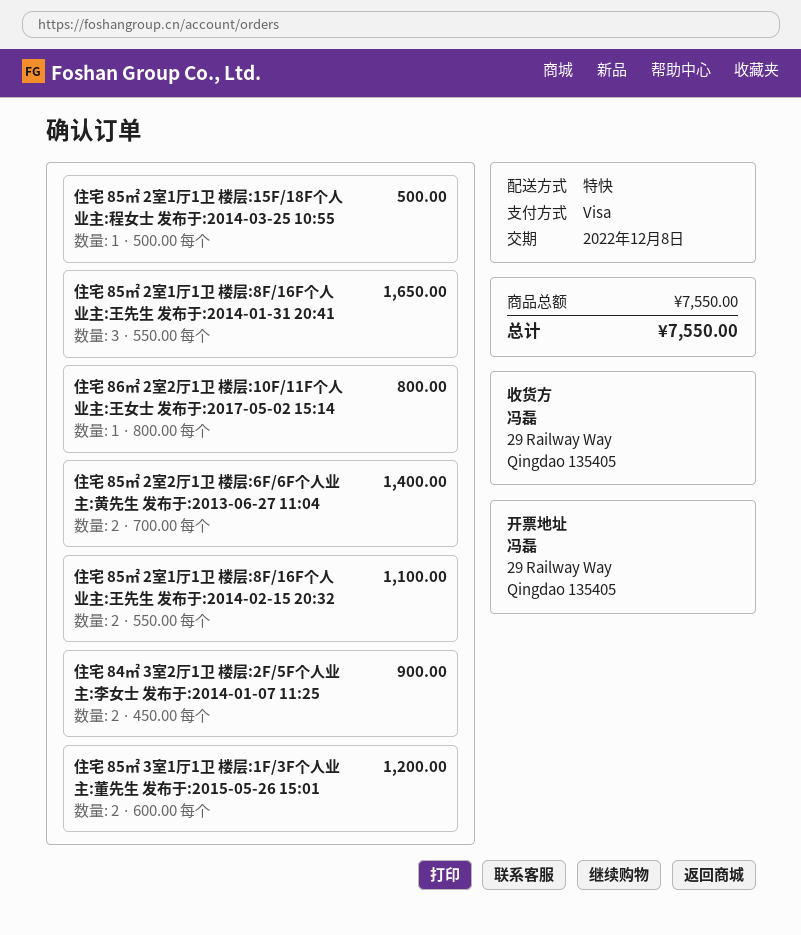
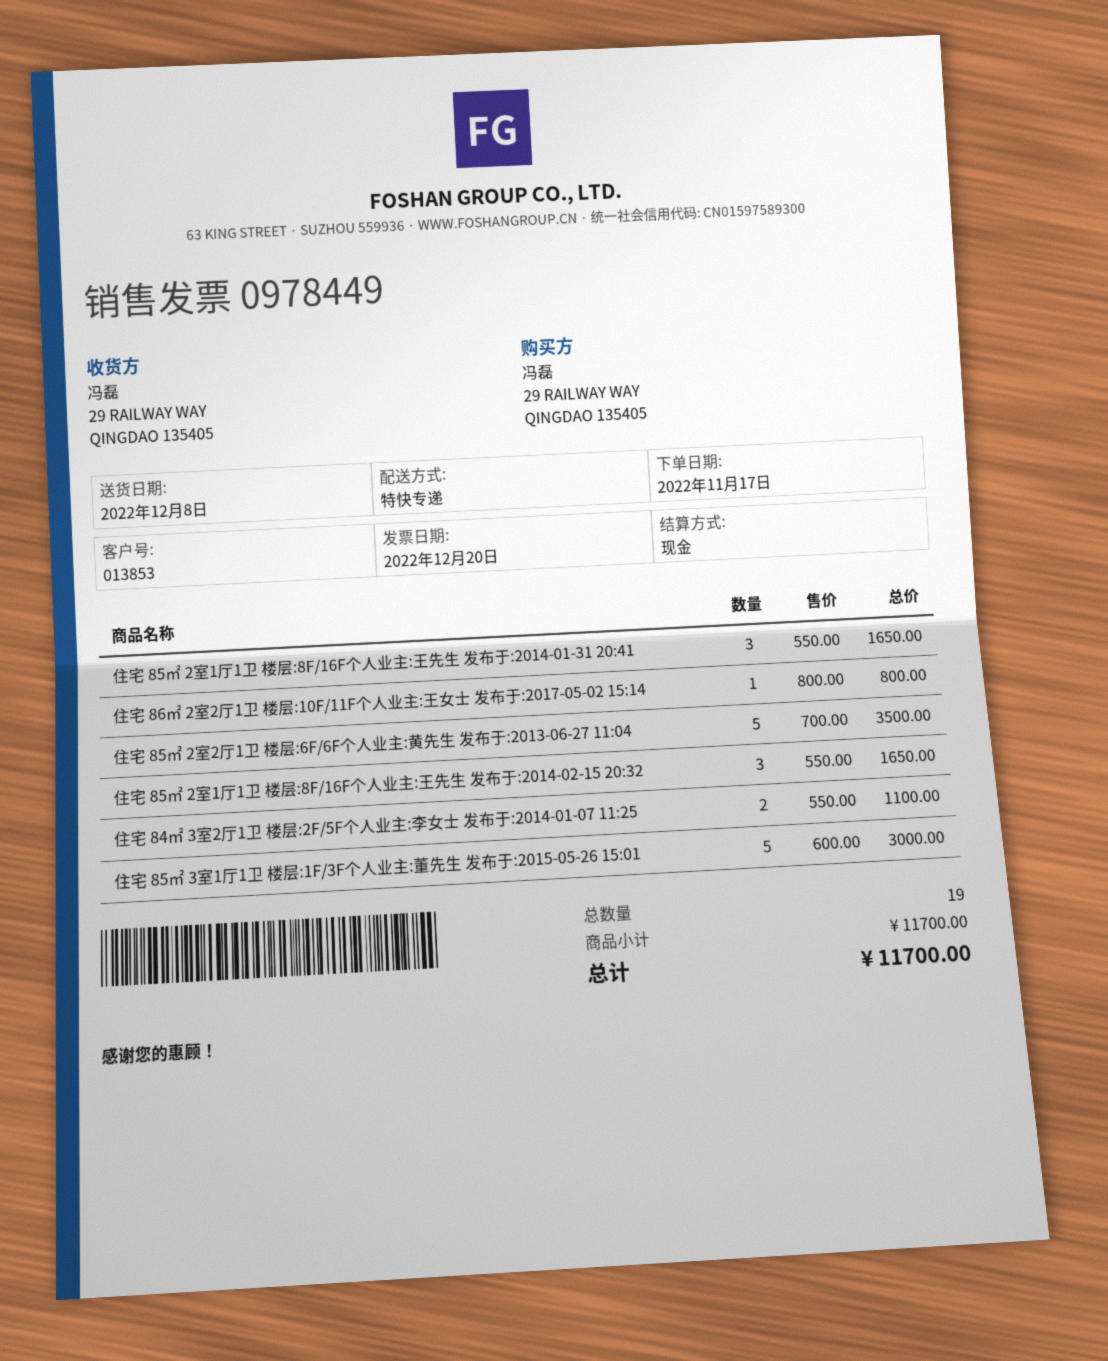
payment method: Visa -> cash
住宅 85㎡ 2室1厅1卫 楼层:15F/18F个人业主:程女士 发布于:2014-03-25 10:55: 1 x 500.00 = 500.00 -> none
住宅 85㎡ 2室2厅1卫 楼层:6F/6F个人业主:黄先生 发布于:2013-06-27 11:04: 2 x 700.00 = 1400.00 -> 5 x 700.00 = 3500.00
住宅 85㎡ 2室1厅1卫 楼层:8F/16F个人业主:王先生 发布于:2014-02-15 20:32: 2 x 550.00 = 1100.00 -> 3 x 550.00 = 1650.00
住宅 84㎡ 3室2厅1卫 楼层:2F/5F个人业主:李女士 发布于:2014-01-07 11:25: 2 x 450.00 = 900.00 -> 2 x 550.00 = 1100.00
住宅 85㎡ 3室1厅1卫 楼层:1F/3F个人业主:董先生 发布于:2015-05-26 15:01: 2 x 600.00 = 1200.00 -> 5 x 600.00 = 3000.00
subtotal: 7550.00 -> 11700.00
total: 7550.00 -> 11700.00

